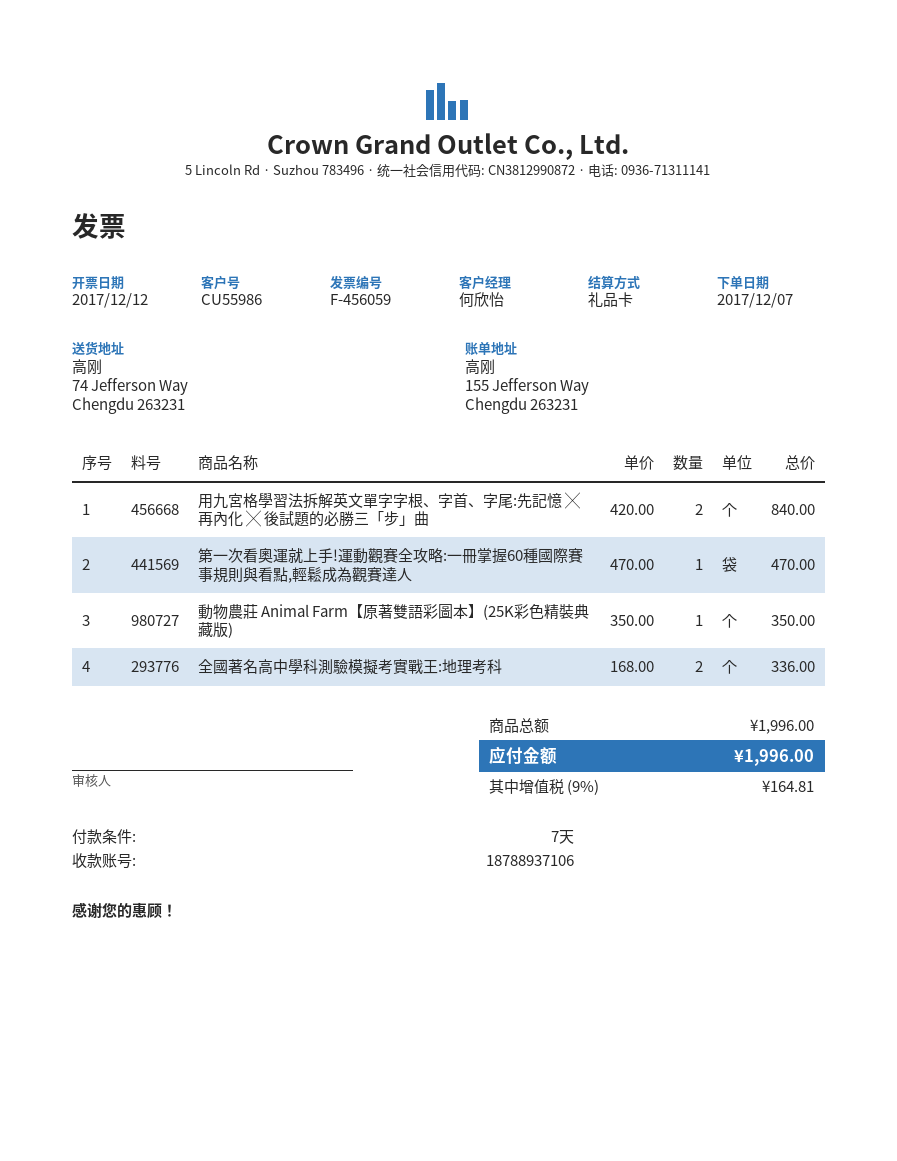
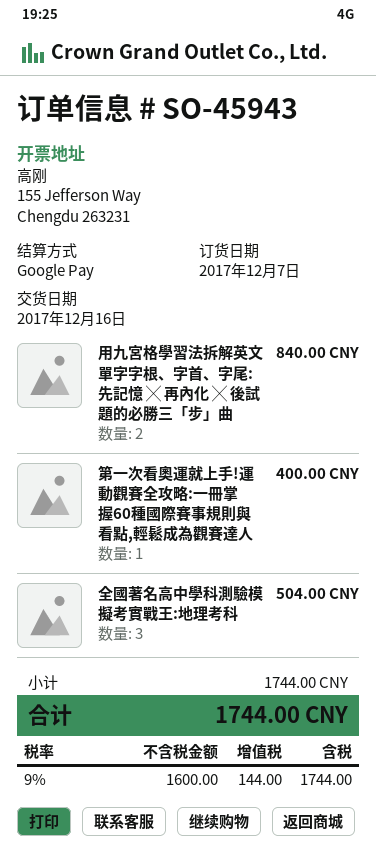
payment method: gift card -> Google Pay
第一次看奧運就上手!運動觀賽全攻略:一冊掌握60種國際賽事規則與看點,輕鬆成為觀賽達人: 1 for 470.00 -> 1 for 400.00
動物農莊 Animal Farm【原著雙語彩圖本】(25K彩色精裝典藏版): 1 for 350.00 -> none
全國著名高中學科測驗模擬考實戰王:地理考科: 2 for 336.00 -> 3 for 504.00
subtotal: 1996.00 -> 1744.00
tax: 9% = 164.81 -> 9% = 144.00
total: 1996.00 -> 1744.00

